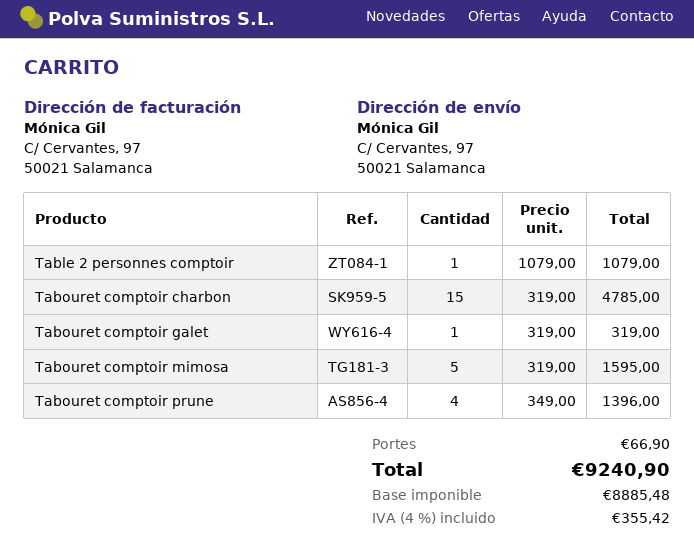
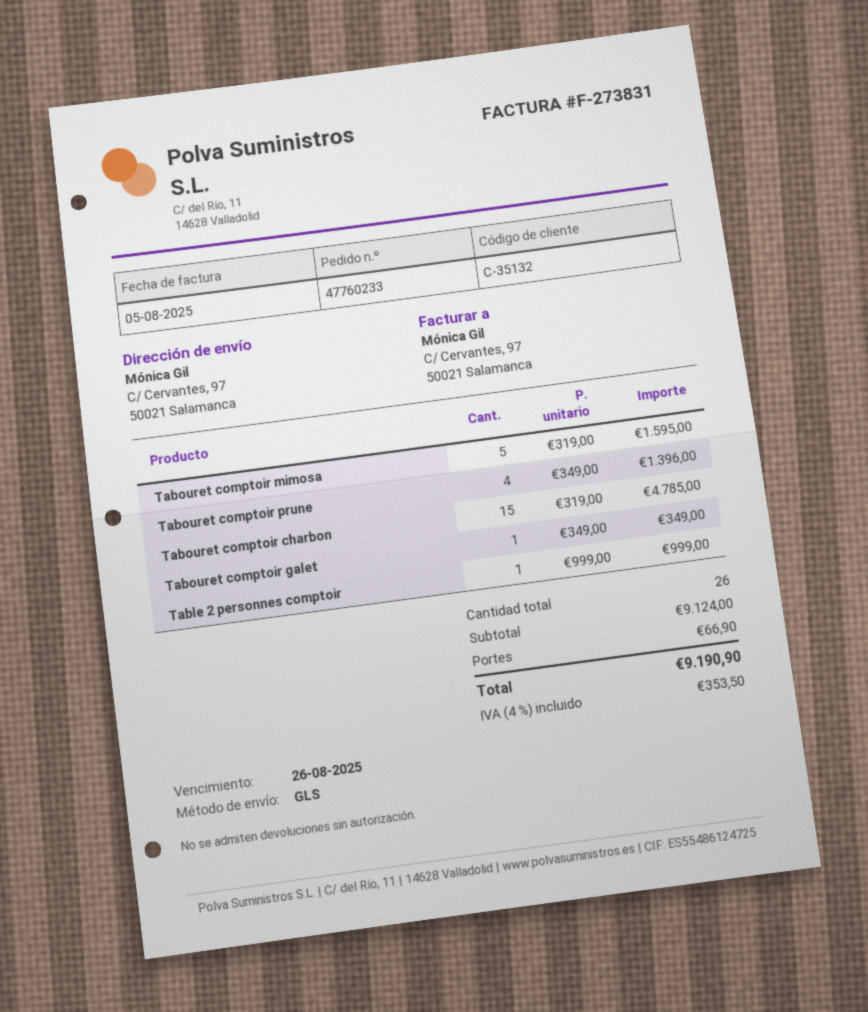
Table 2 personnes comptoir: 1 x 1079.00 = 1079.00 -> 1 x 999.00 = 999.00
Tabouret comptoir galet: 1 x 319.00 = 319.00 -> 1 x 349.00 = 349.00
tax: 4% = 355.42 -> 4% = 353.50
total: 9240.90 -> 9190.90

